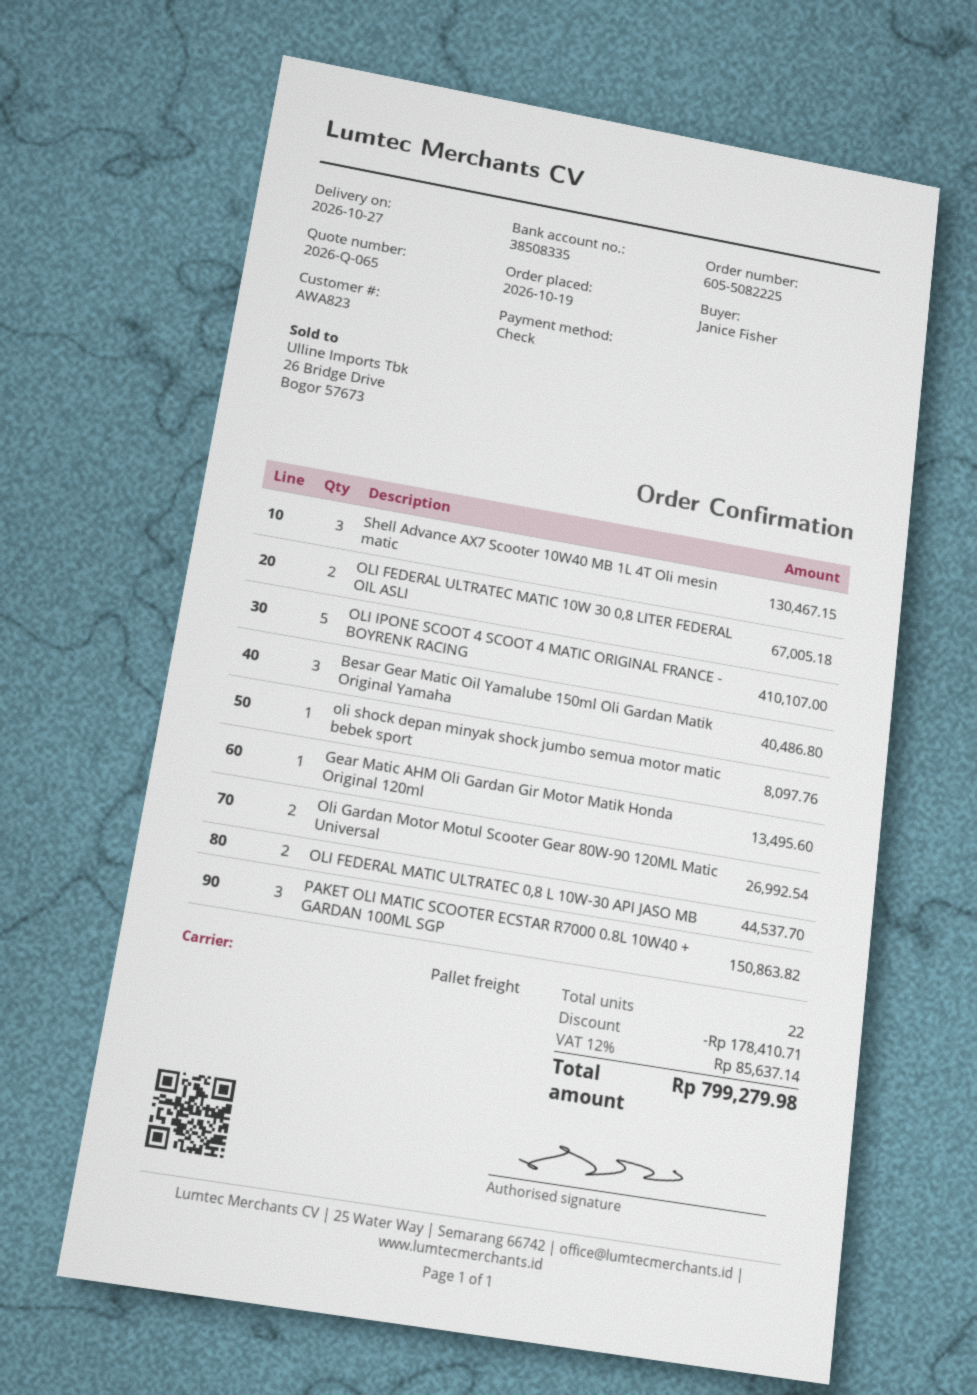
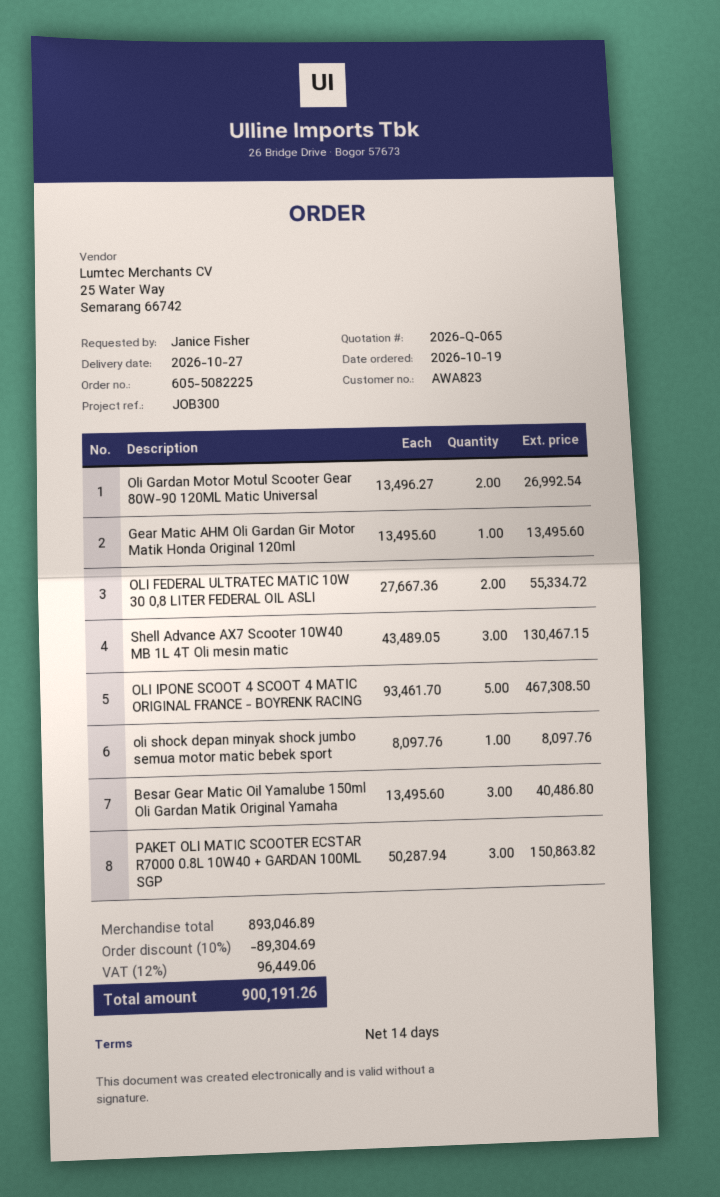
OLI FEDERAL ULTRATEC MATIC 10W 30 0,8 LITER FEDERAL OIL ASLI: 2 for 67005.18 -> 2 for 55334.72
OLI IPONE SCOOT 4 SCOOT 4 MATIC ORIGINAL FRANCE - BOYRENK RACING: 5 for 410107.00 -> 5 for 467308.50
OLI FEDERAL MATIC ULTRATEC 0,8 L 10W-30 API JASO MB: 2 for 44537.70 -> none
discount: 178410.71 -> 89304.69
tax: 12% = 85637.14 -> 12% = 96449.06
total: 799279.98 -> 900191.26

